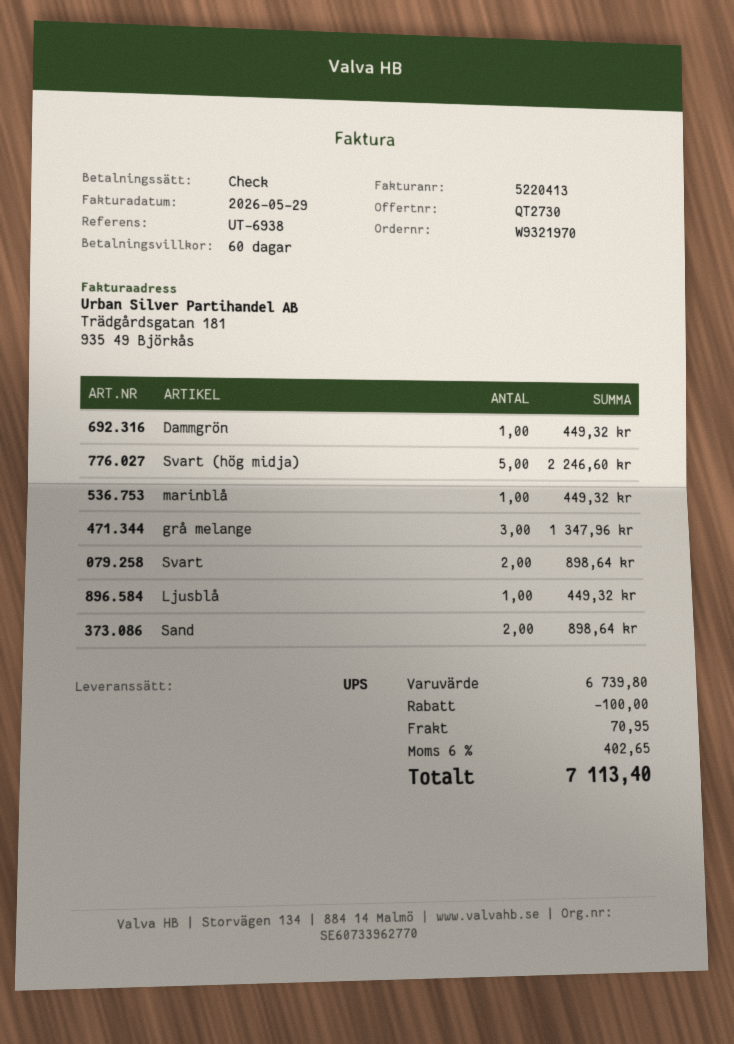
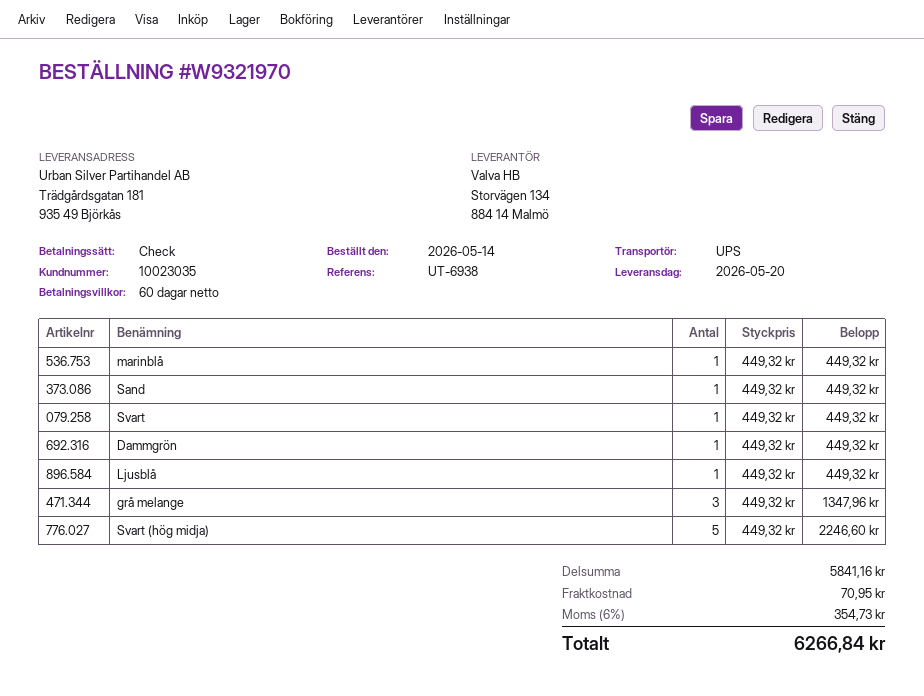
Svart: 2 for 898.64 -> 1 for 449.32
Sand: 2 for 898.64 -> 1 for 449.32
subtotal: 6739.80 -> 5841.16
discount: 100.00 -> none
tax: 6% = 402.65 -> 6% = 354.73
total: 7113.40 -> 6266.84

